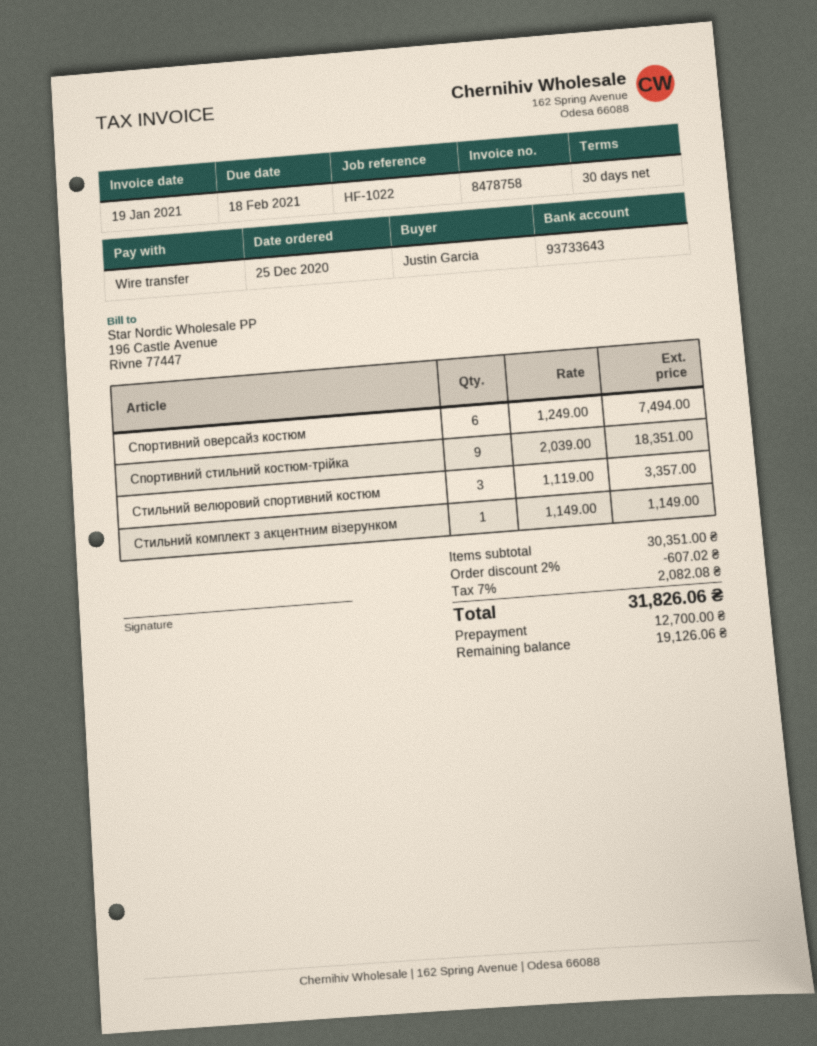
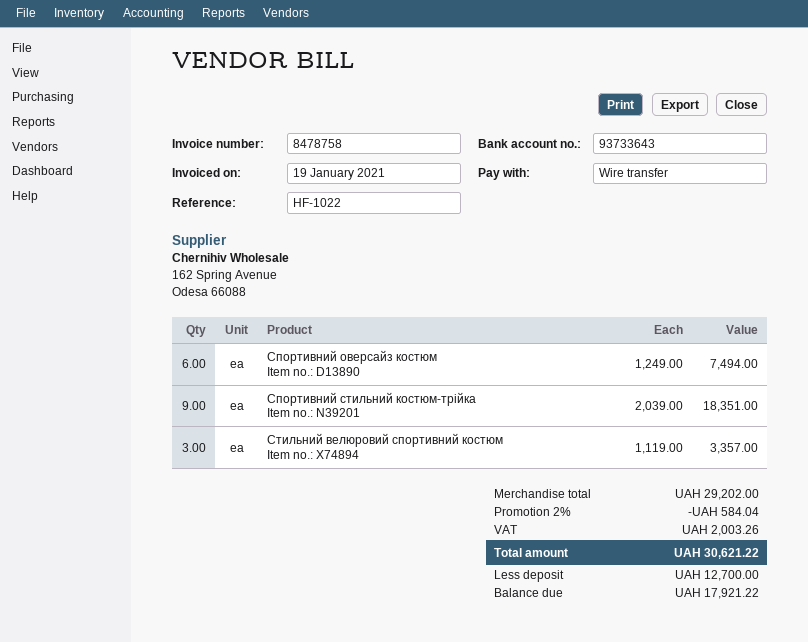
Стильний комплект з акцентним візерунком: 1 x 1149.00 = 1149.00 -> none
subtotal: 30351.00 -> 29202.00
discount: 2% = 607.02 -> 2% = 584.04
tax: 2082.08 -> 2003.26
total: 31826.06 -> 30621.22
balance: 19126.06 -> 17921.22

